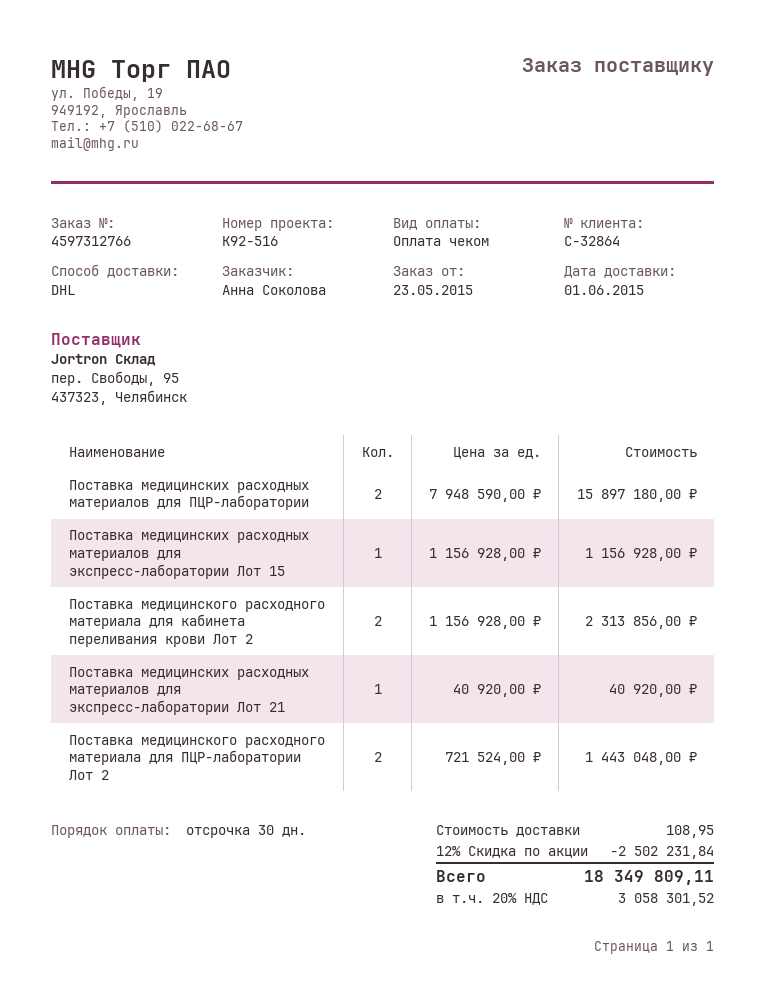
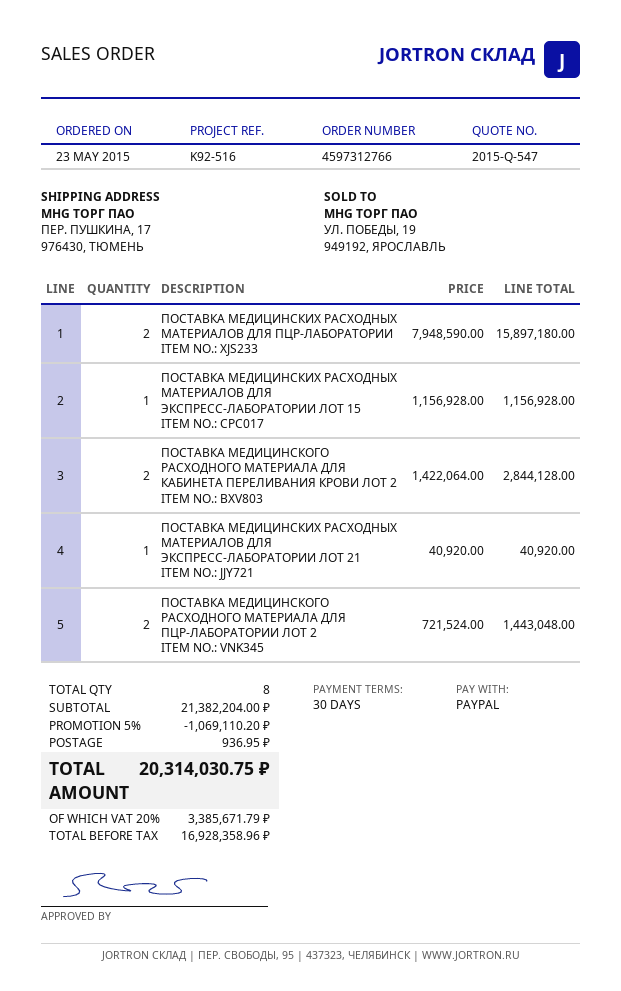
payment method: cheque -> PayPal
Поставка медицинского расходного материала для кабинета переливания крови Лот 2: 2 x 1156928.00 = 2313856.00 -> 2 x 1422064.00 = 2844128.00
discount: 12% = 2502231.84 -> 5% = 1069110.20
shipping: 108.95 -> 936.95
tax: 20% = 3058301.52 -> 20% = 3385671.79
total: 18349809.11 -> 20314030.75

